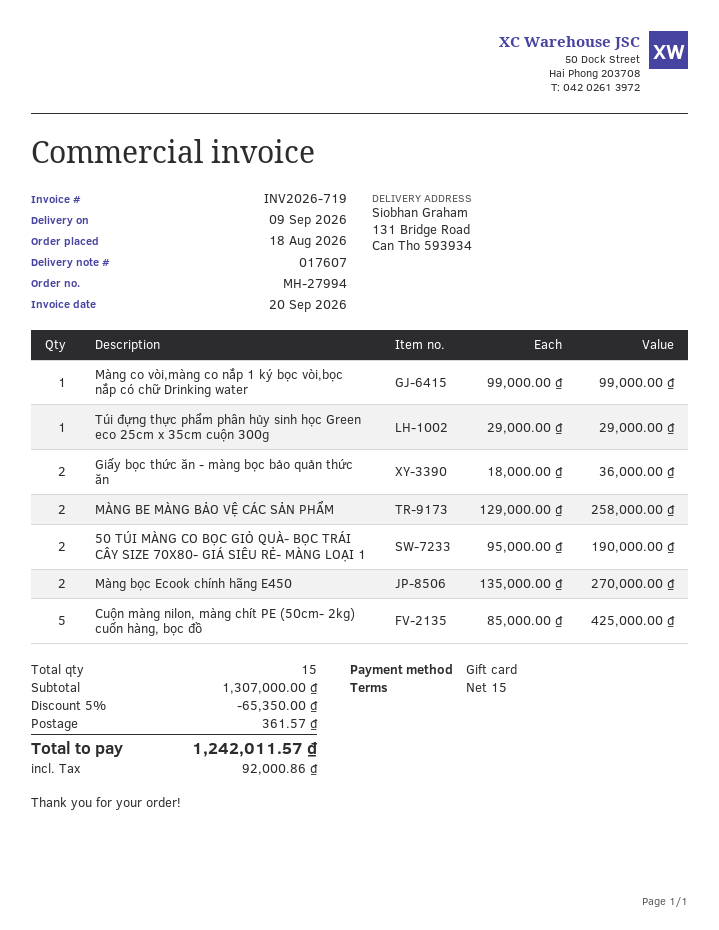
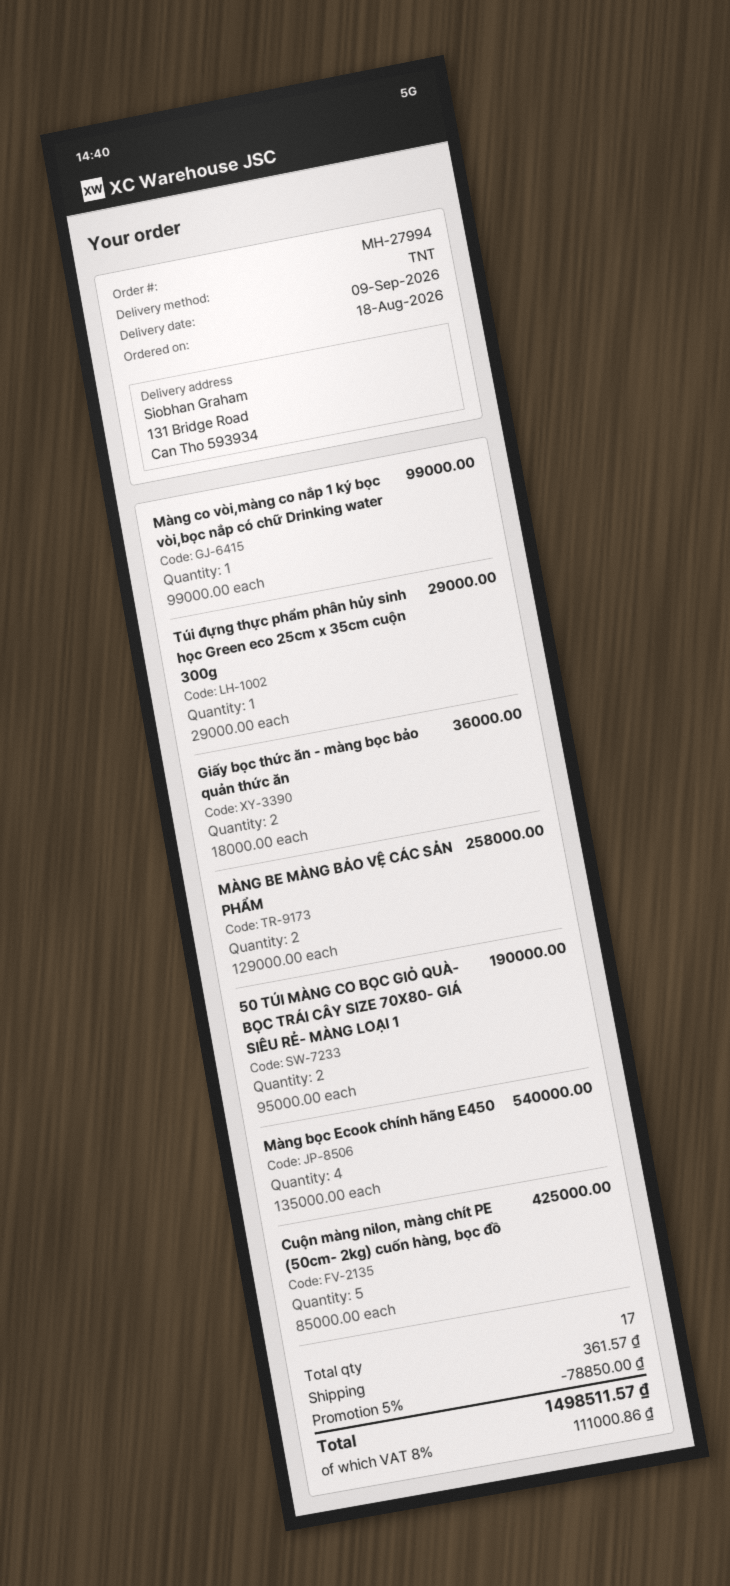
Màng bọc Ecook chính hãng E450: 2 x 135000.00 = 270000.00 -> 4 x 135000.00 = 540000.00
total quantity: 15 -> 17
discount: 5% = 65350.00 -> 5% = 78850.00
tax: 92000.86 -> 111000.86
total: 1242011.57 -> 1498511.57

